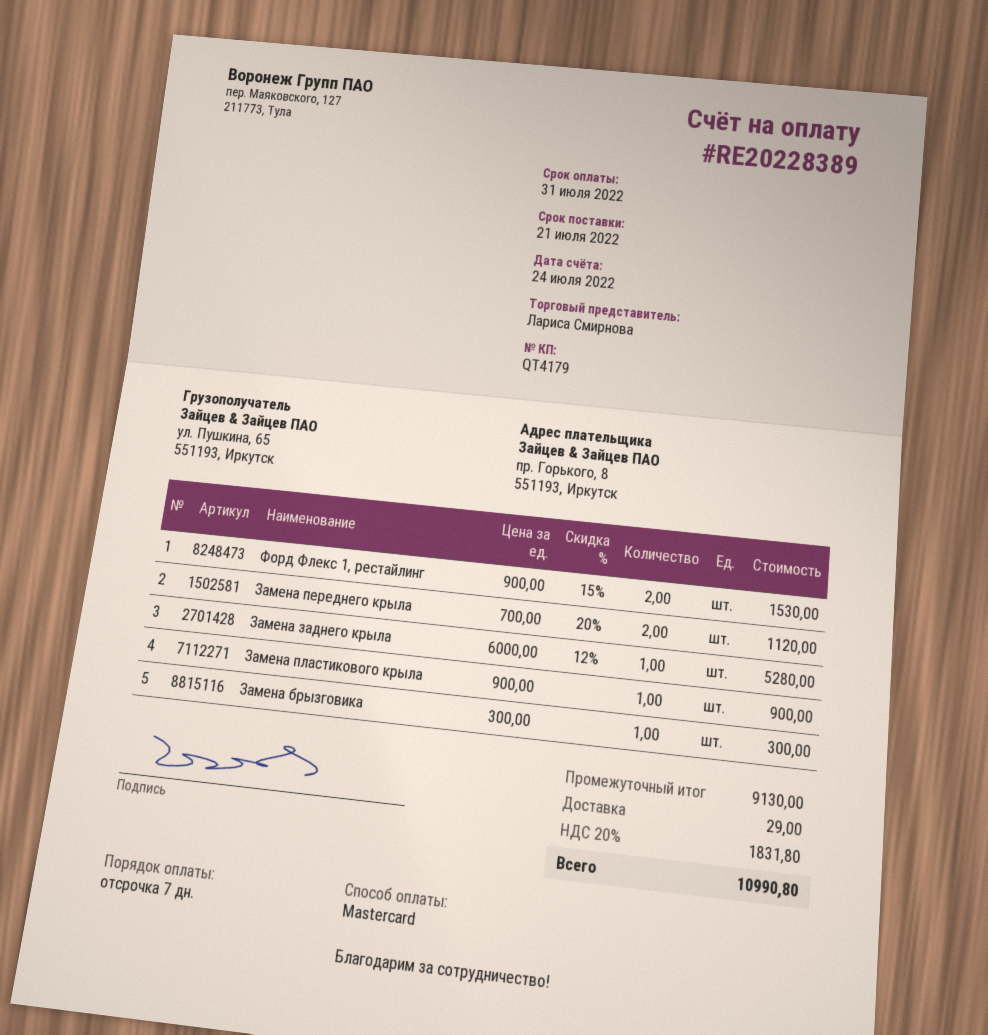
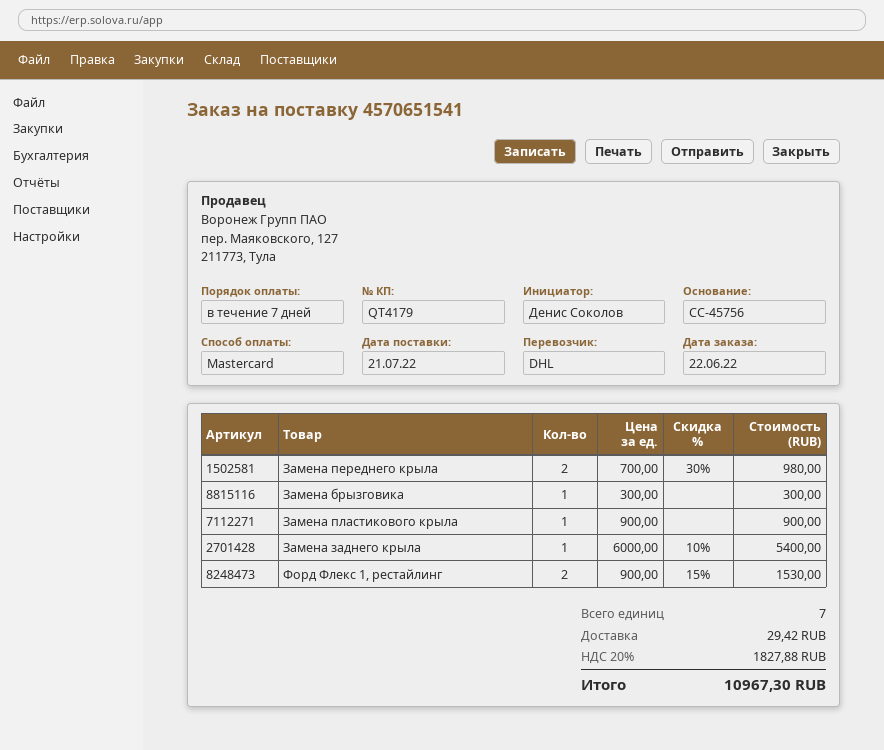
Замена переднего крыла: 2 x 700.00 - 20% = 1120.00 -> 2 x 700.00 - 30% = 980.00
Замена заднего крыла: 1 x 6000.00 - 12% = 5280.00 -> 1 x 6000.00 - 10% = 5400.00
shipping: 29.00 -> 29.42
tax: 20% = 1831.80 -> 20% = 1827.88
total: 10990.80 -> 10967.30

